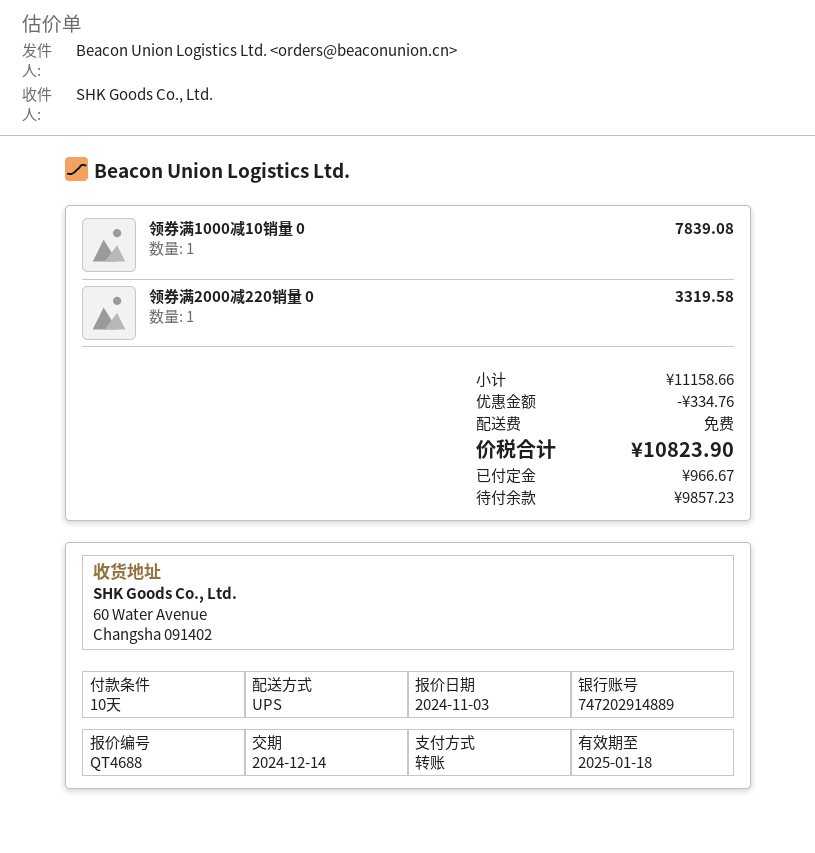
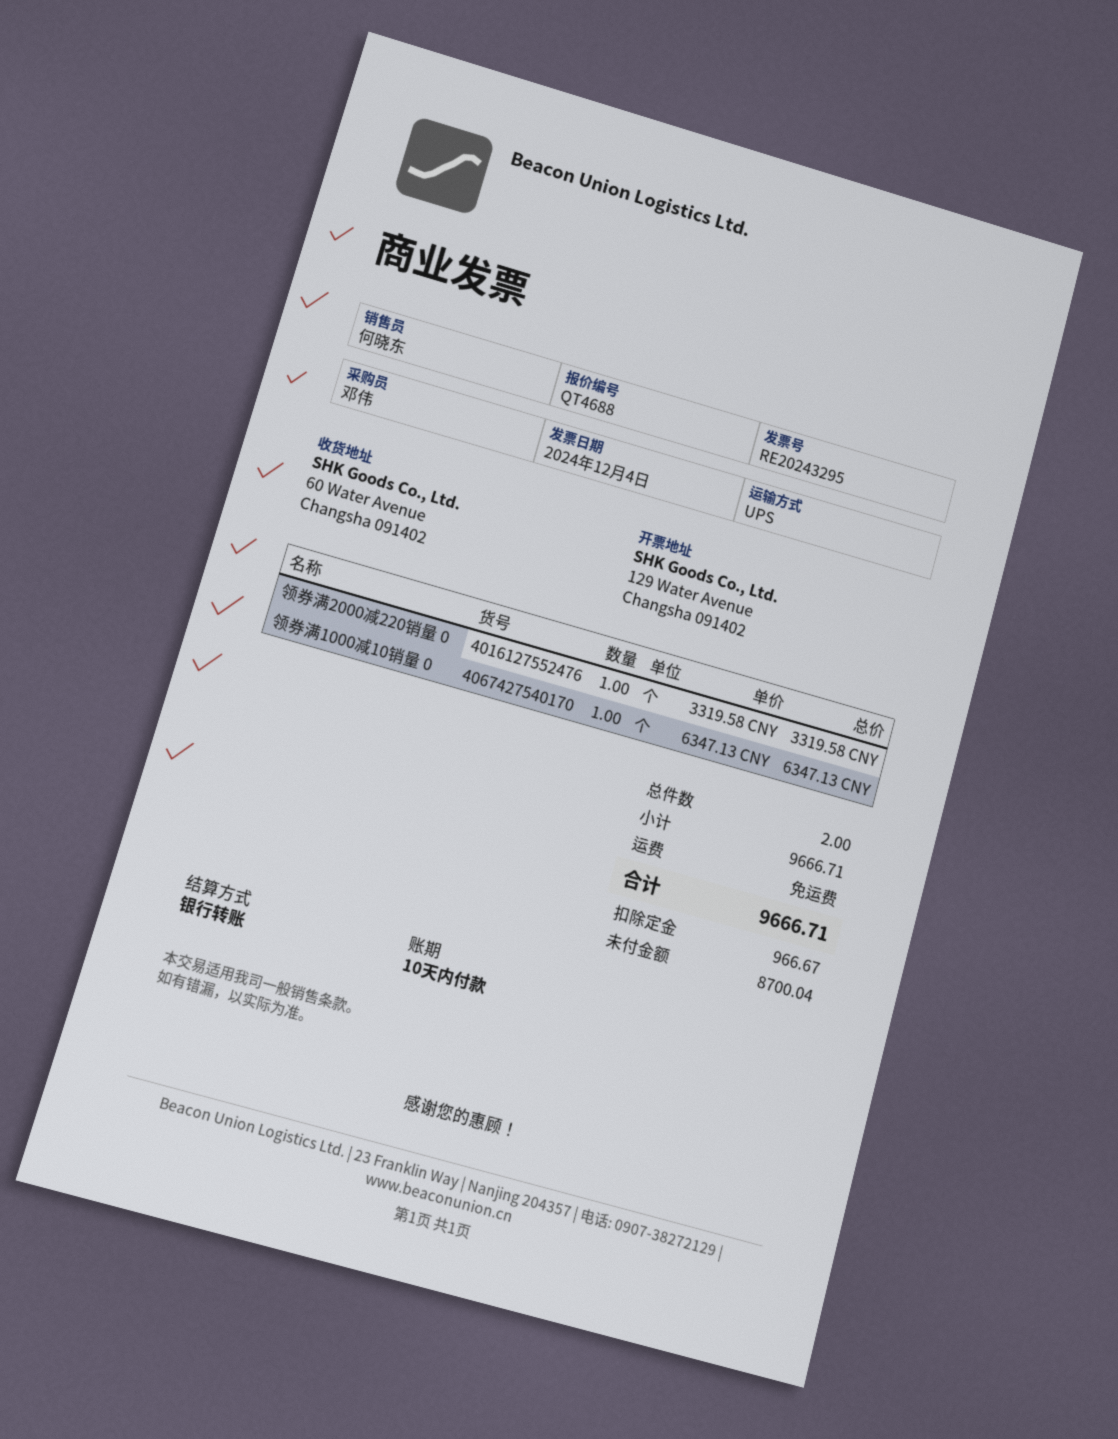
领券满1000减10销量 0: 1 for 7839.08 -> 1 for 6347.13
subtotal: 11158.66 -> 9666.71
discount: 334.76 -> none
total: 10823.90 -> 9666.71
balance: 9857.23 -> 8700.04

